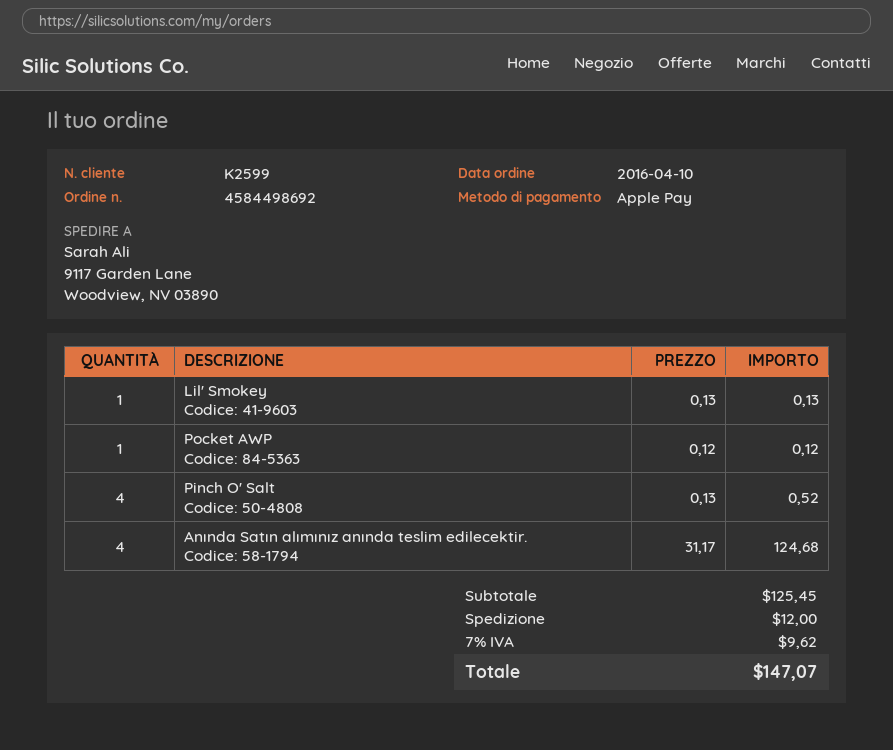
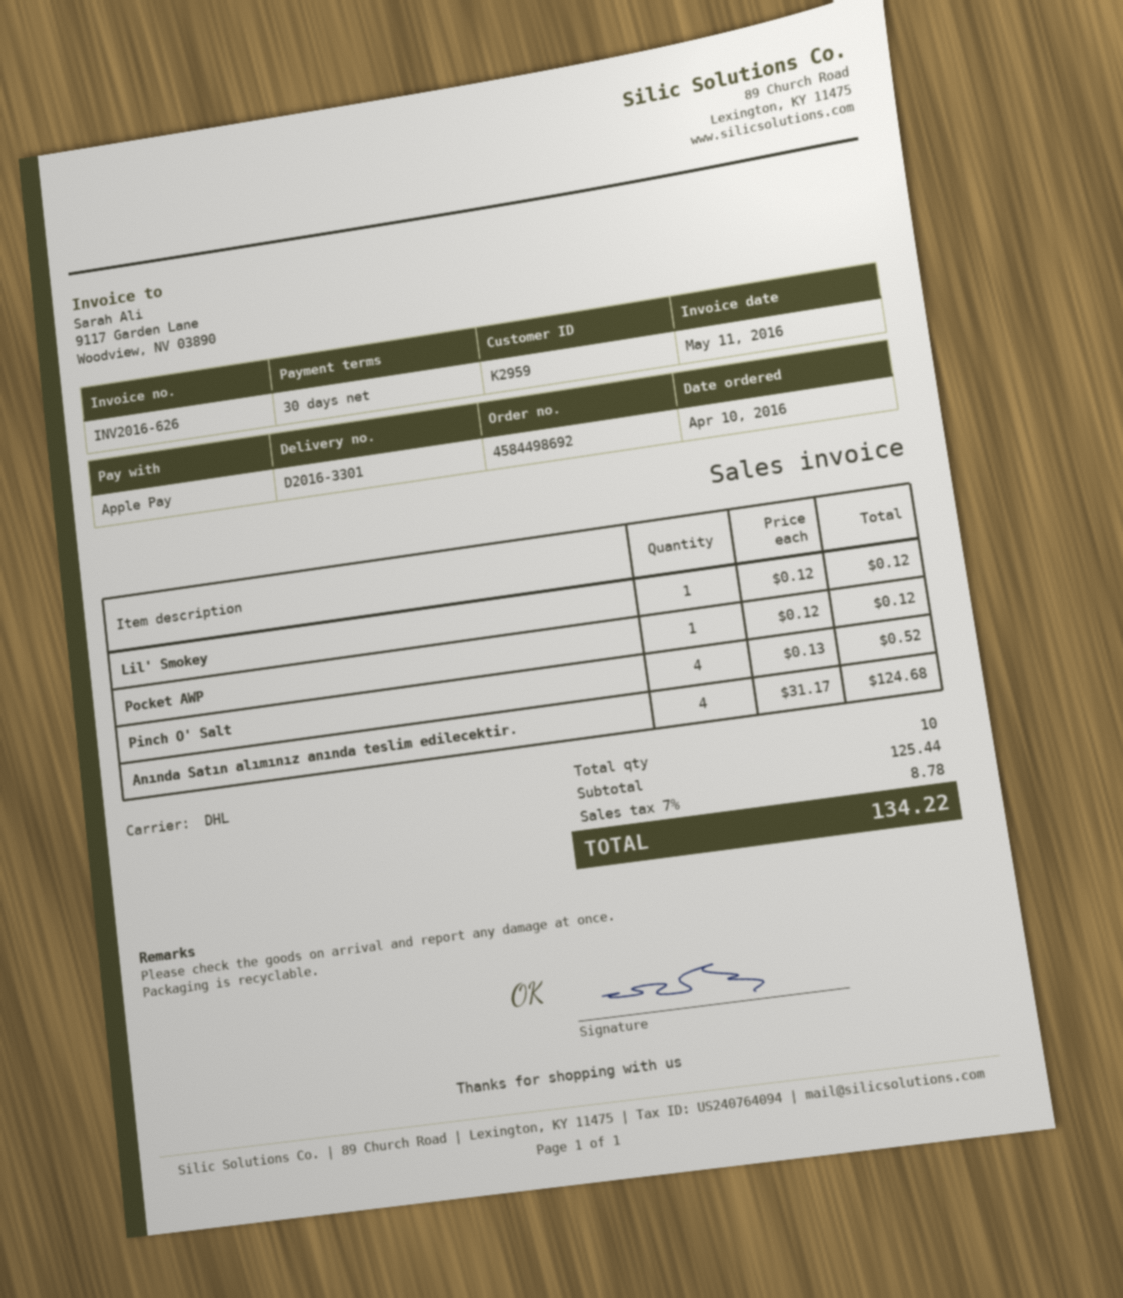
customer number: K2599 -> K2959
Lil' Smokey: 1 x 0.13 = 0.13 -> 1 x 0.12 = 0.12
subtotal: 125.45 -> 125.44
shipping: 12.00 -> none
tax: 7% = 9.62 -> 7% = 8.78
total: 147.07 -> 134.22

